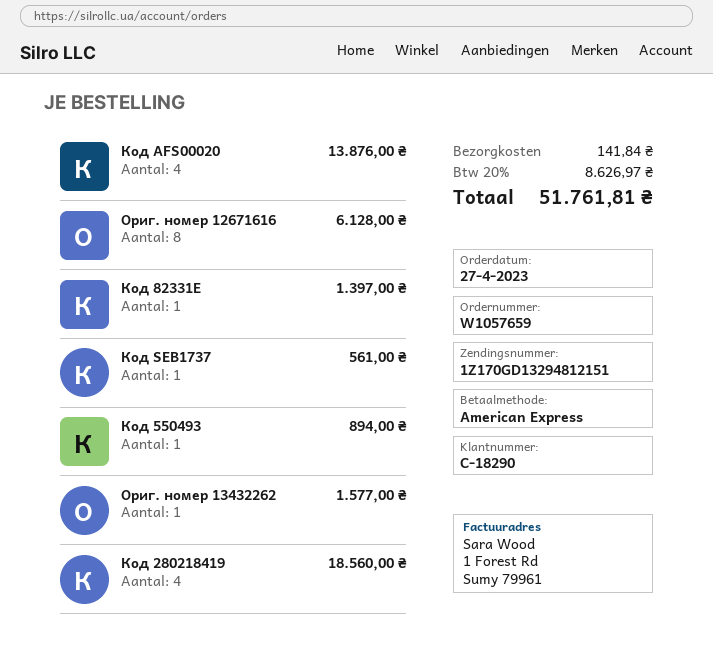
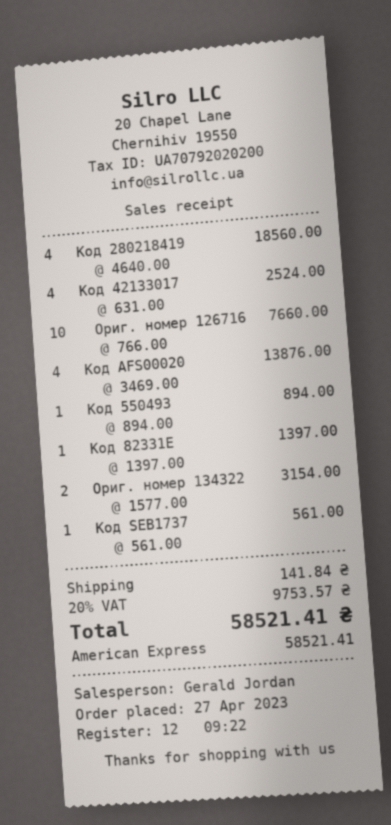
Ориг. номер 12671616: 8 for 6128.00 -> 10 for 7660.00
Ориг. номер 13432262: 1 for 1577.00 -> 2 for 3154.00
Код 42133017: none -> 4 for 2524.00
tax: 20% = 8626.97 -> 20% = 9753.57
total: 51761.81 -> 58521.41

